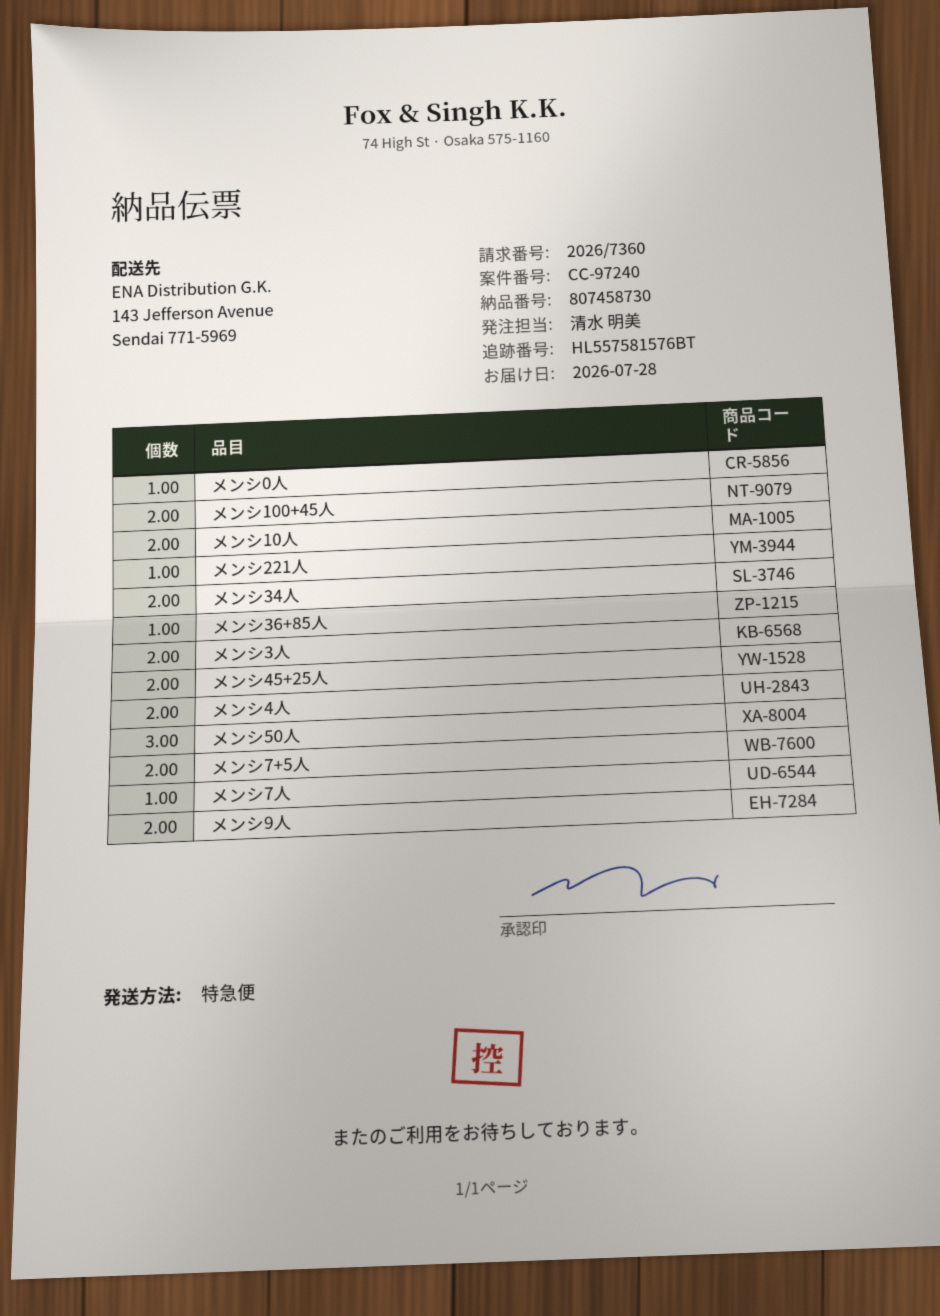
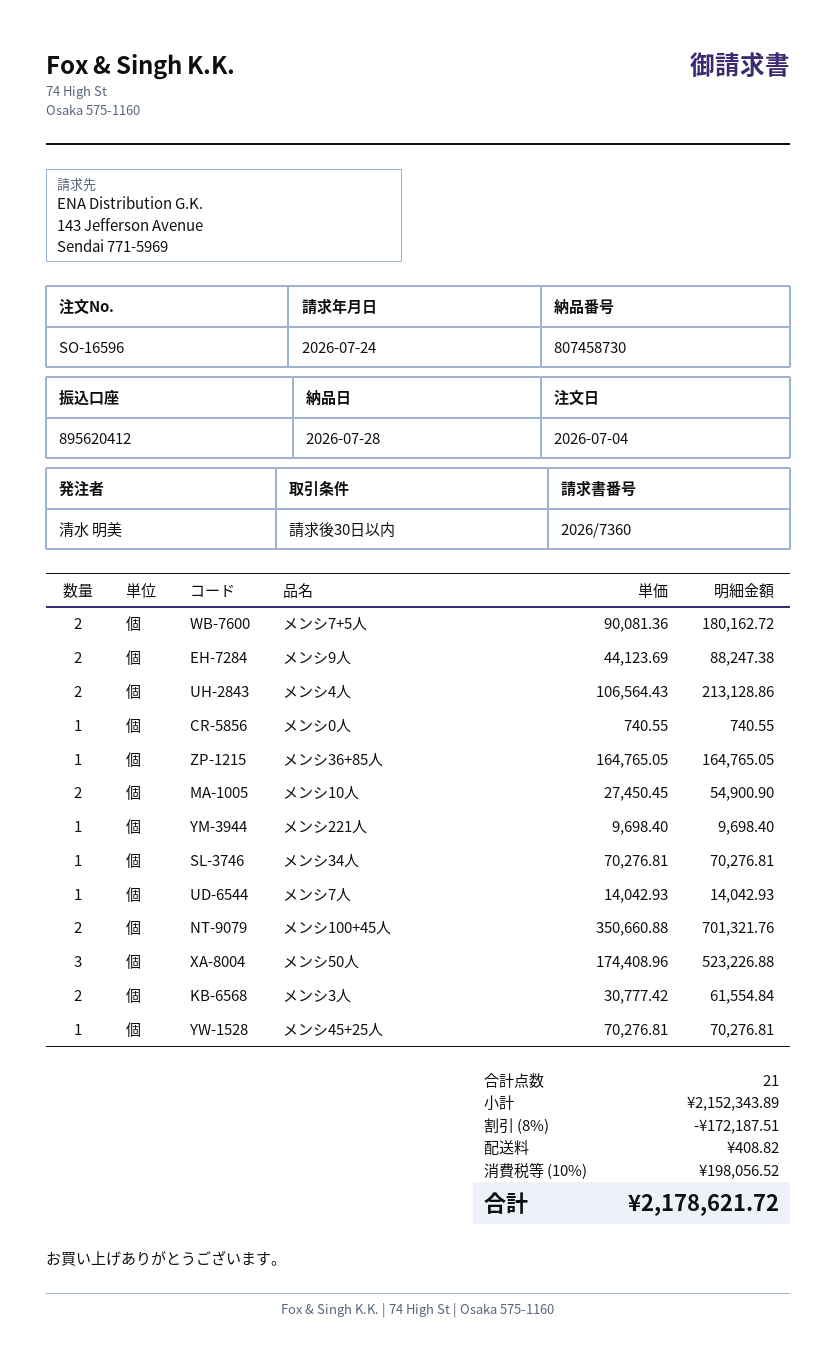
メンシ34人: 2 -> 1
メンシ45+25人: 2 -> 1

